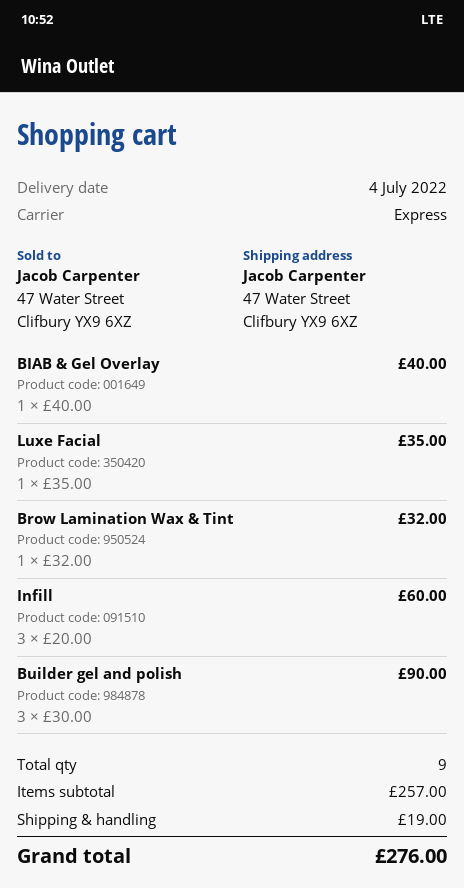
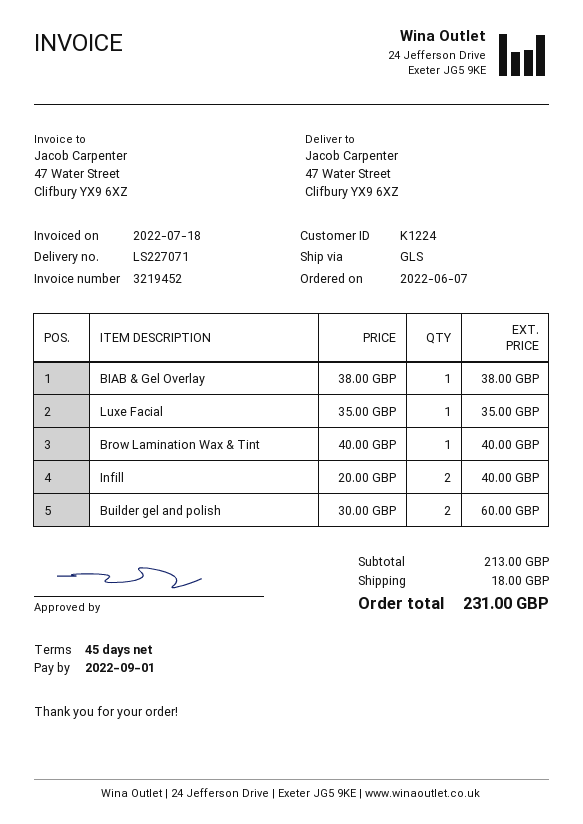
shipping method: express -> GLS
BIAB & Gel Overlay: 1 x 40.00 = 40.00 -> 1 x 38.00 = 38.00
Brow Lamination Wax & Tint: 1 x 32.00 = 32.00 -> 1 x 40.00 = 40.00
Infill: 3 x 20.00 = 60.00 -> 2 x 20.00 = 40.00
Builder gel and polish: 3 x 30.00 = 90.00 -> 2 x 30.00 = 60.00
subtotal: 257.00 -> 213.00
shipping: 19.00 -> 18.00
total: 276.00 -> 231.00

